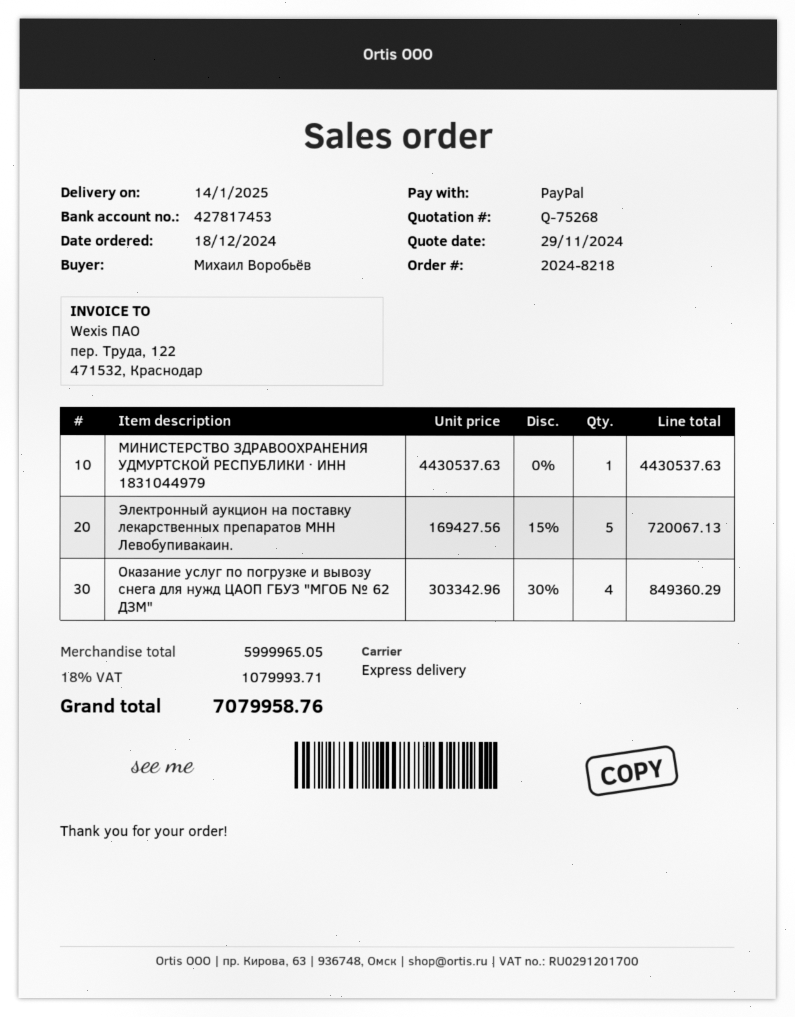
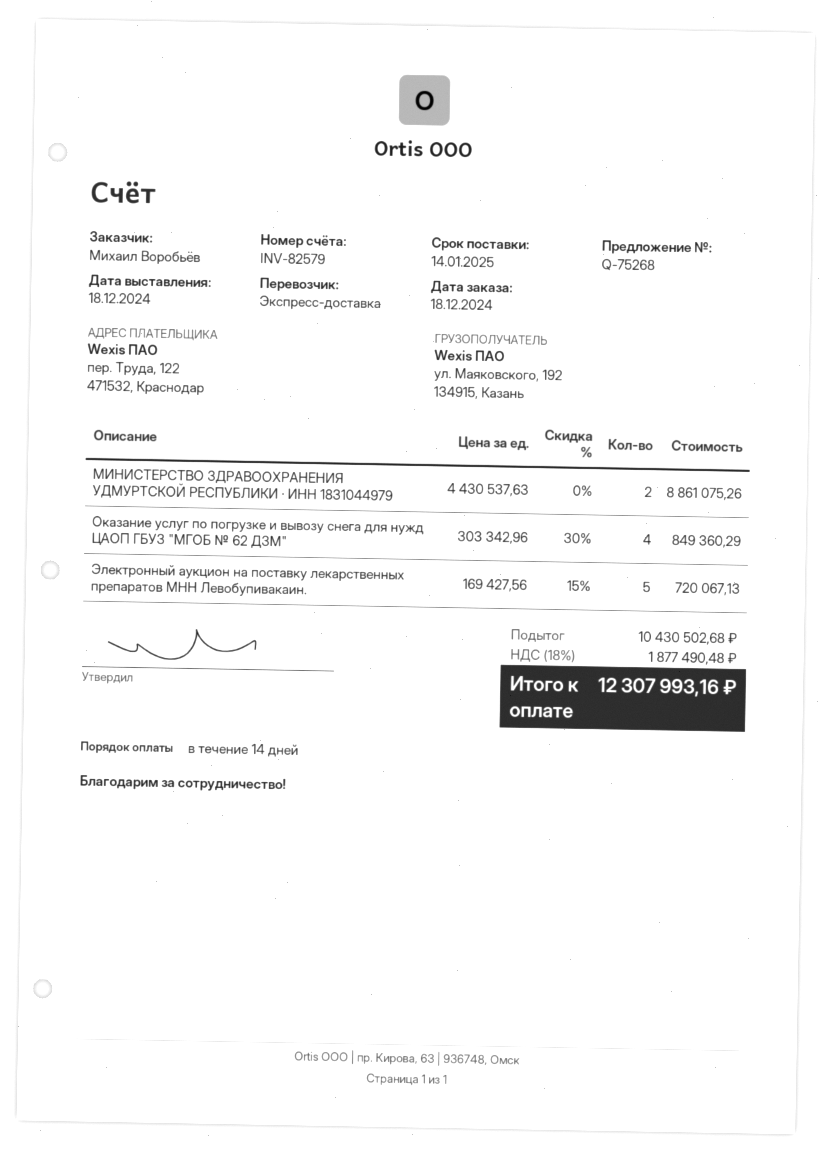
МИНИСТЕРСТВО ЗДРАВООХРАНЕНИЯ УДМУРТСКОЙ РЕСПУБЛИКИ · ИНН 1831044979: 1 x 4430537.63 = 4430537.63 -> 2 x 4430537.63 = 8861075.26
subtotal: 5999965.05 -> 10430502.68
tax: 18% = 1079993.71 -> 18% = 1877490.48
total: 7079958.76 -> 12307993.16

